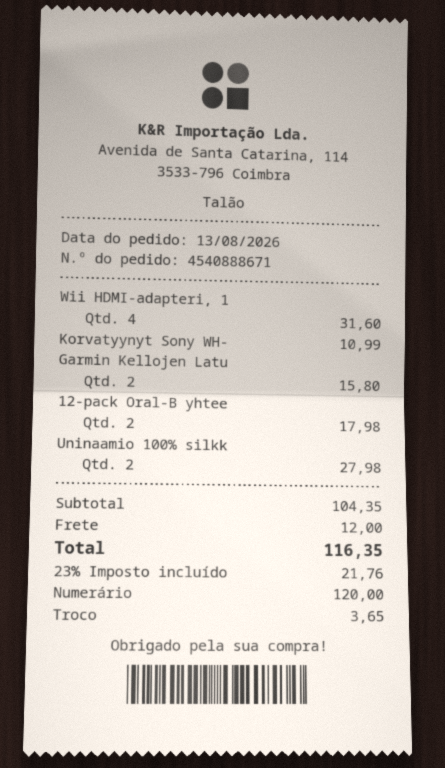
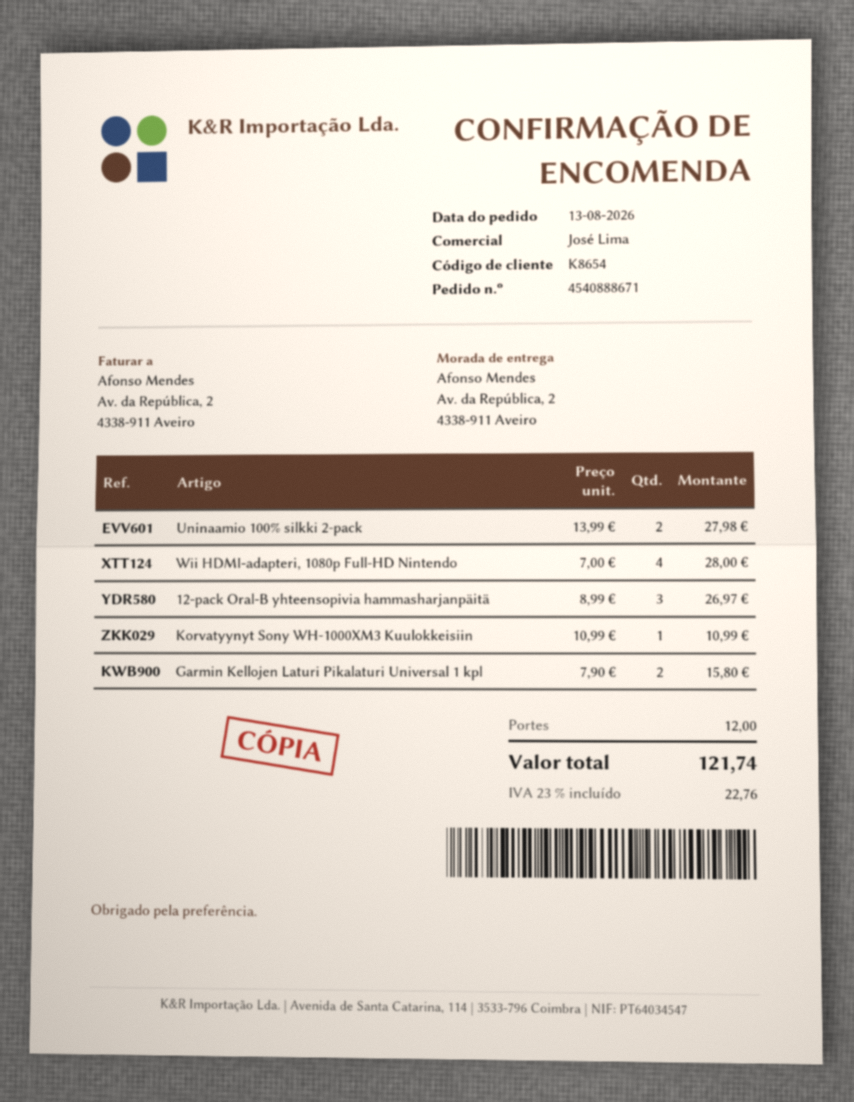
Wii HDMI-adapteri, 1: 4 for 31.60 -> 4 for 28.00
12-pack Oral-B yhtee: 2 for 17.98 -> 3 for 26.97
tax: 23% = 21.76 -> 23% = 22.76
total: 116.35 -> 121.74

